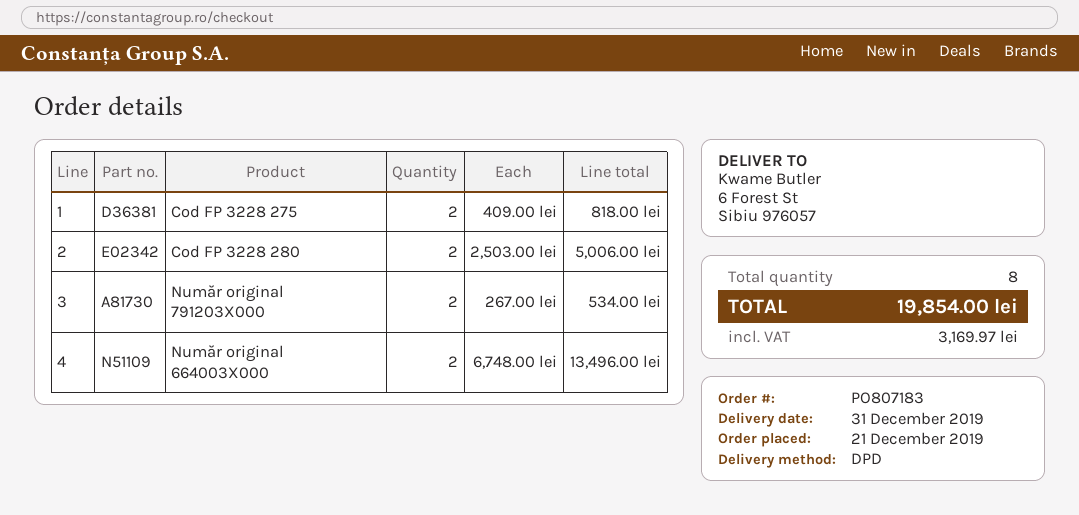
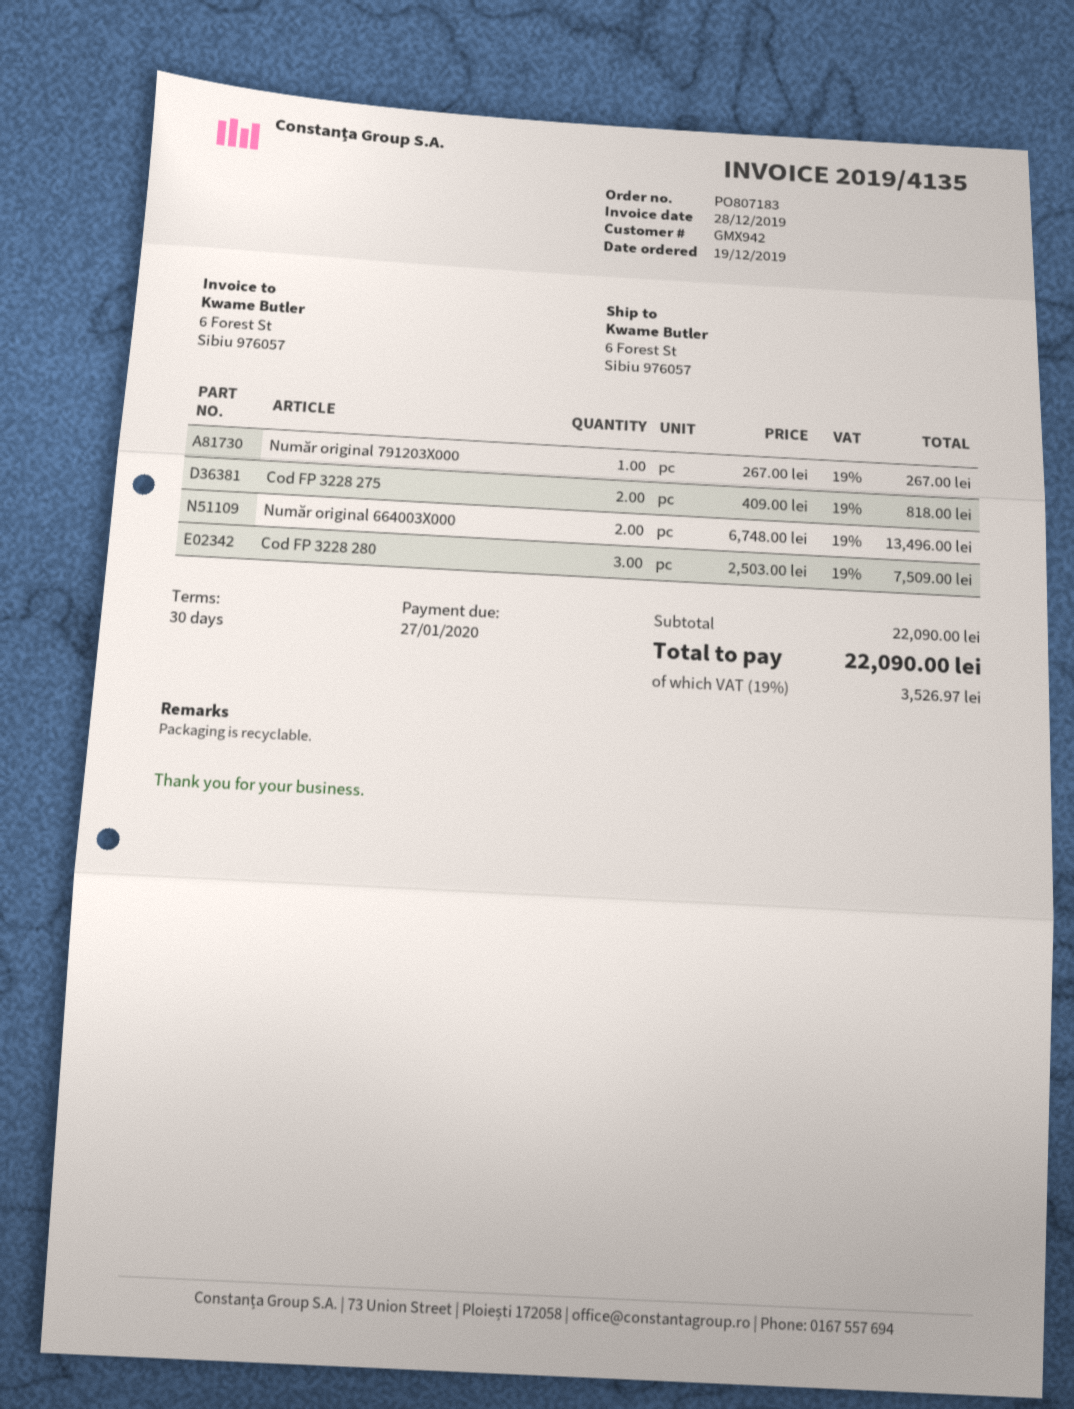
order date: 2019-12-21 -> 2019-12-19
Cod FP 3228 280: 2 x 2503.00 = 5006.00 -> 3 x 2503.00 = 7509.00
Număr original 791203X000: 2 x 267.00 = 534.00 -> 1 x 267.00 = 267.00
tax: 3169.97 -> 3526.97
total: 19854.00 -> 22090.00

